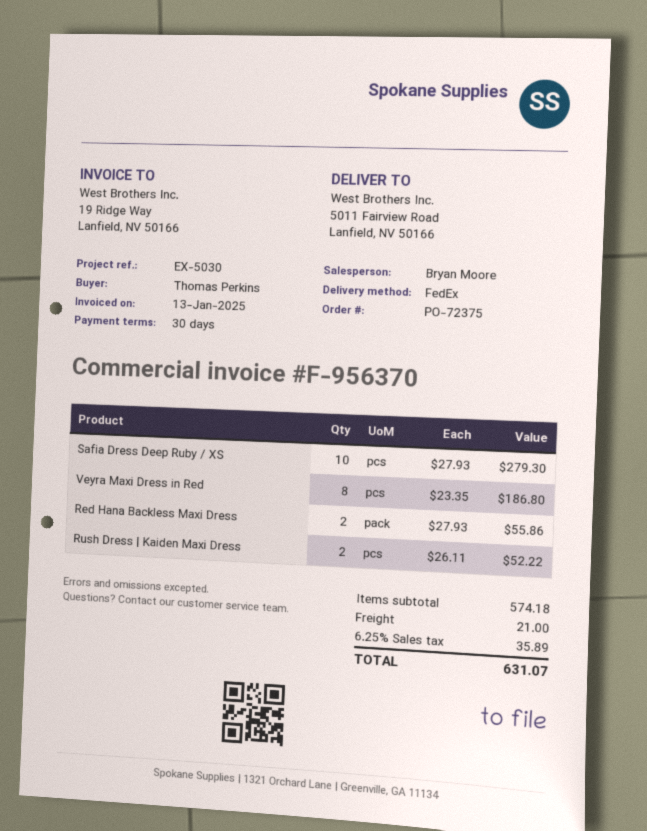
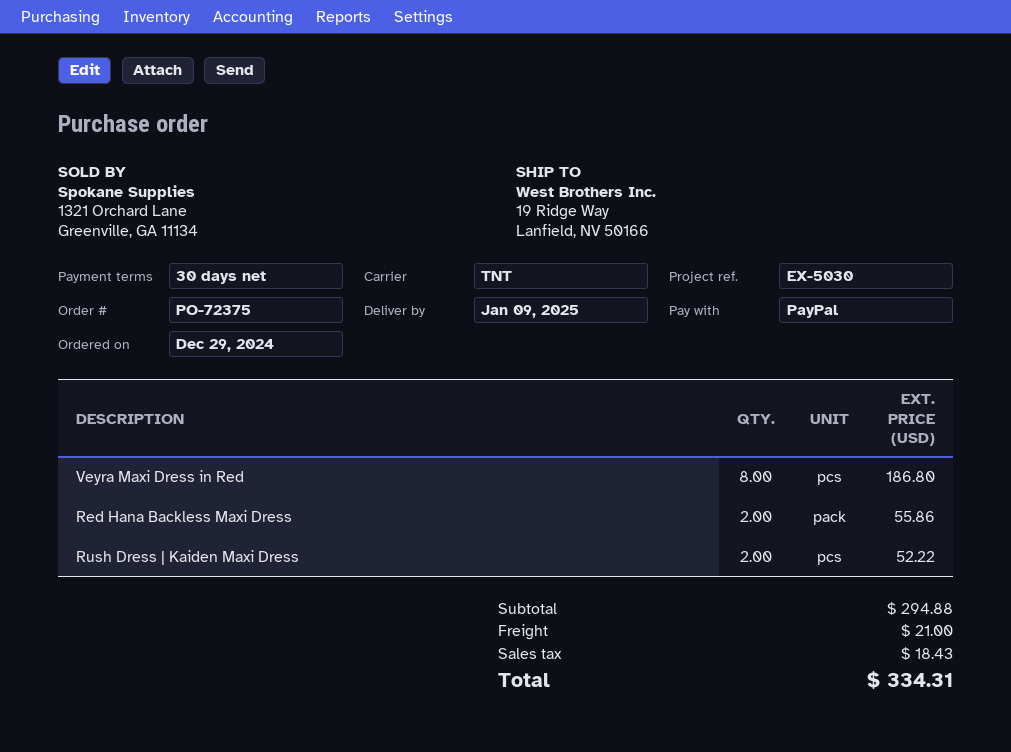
shipping method: FedEx -> TNT
ship to: 5011 Fairview Road, Lanfield, NV 50166 -> 19 Ridge Way, Lanfield, NV 50166
Safia Dress Deep Ruby / XS: 10 for 279.30 -> none
subtotal: 574.18 -> 294.88
tax: 35.89 -> 18.43
total: 631.07 -> 334.31

